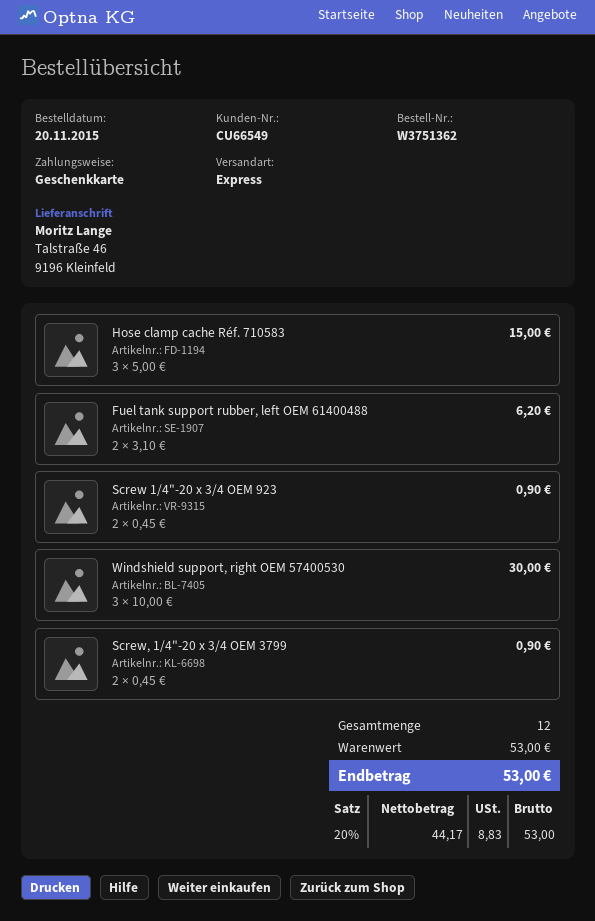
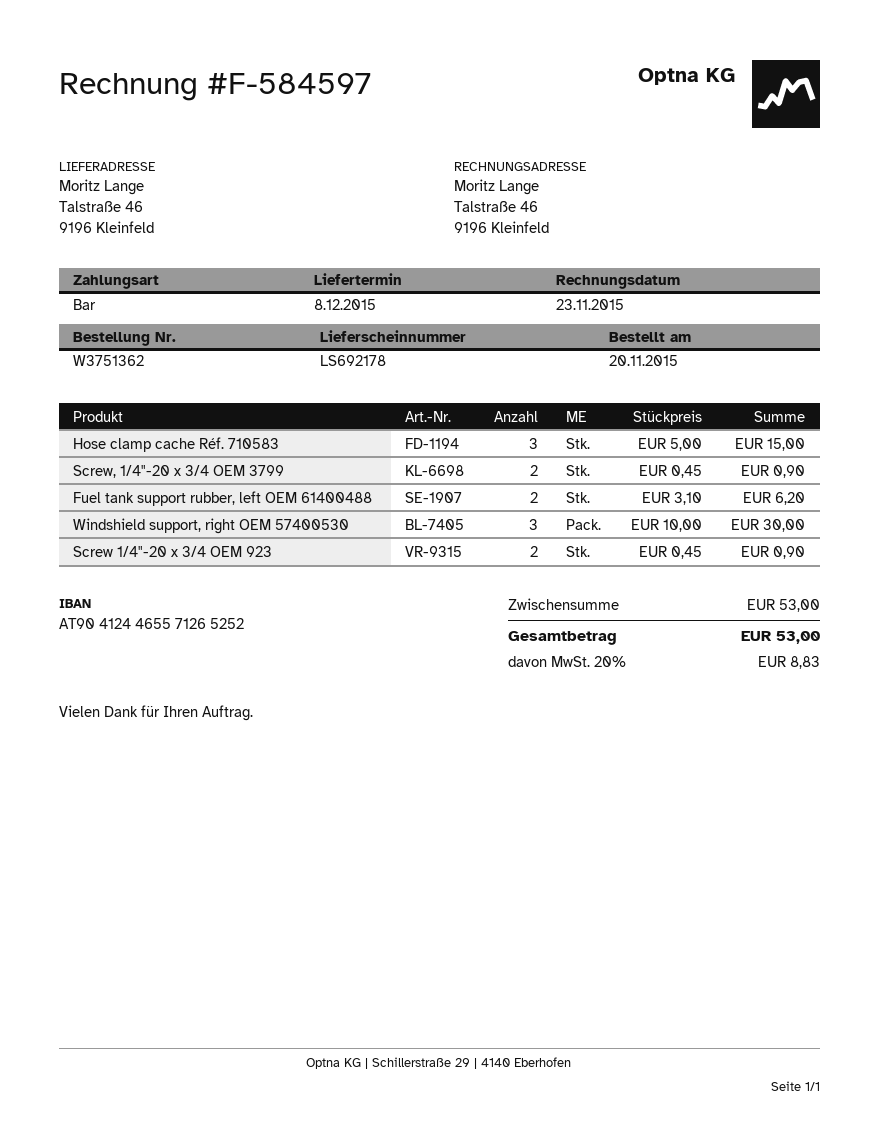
payment method: gift card -> cash

